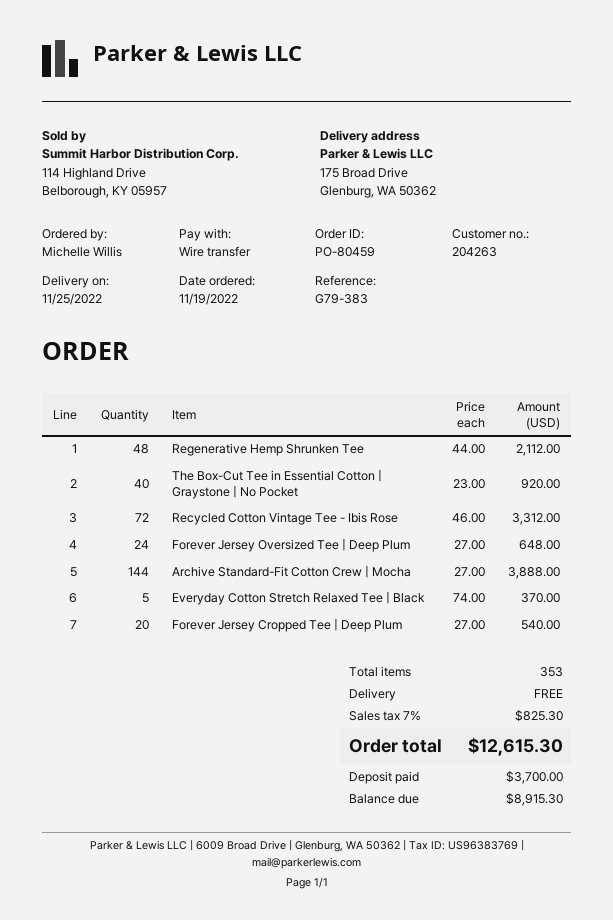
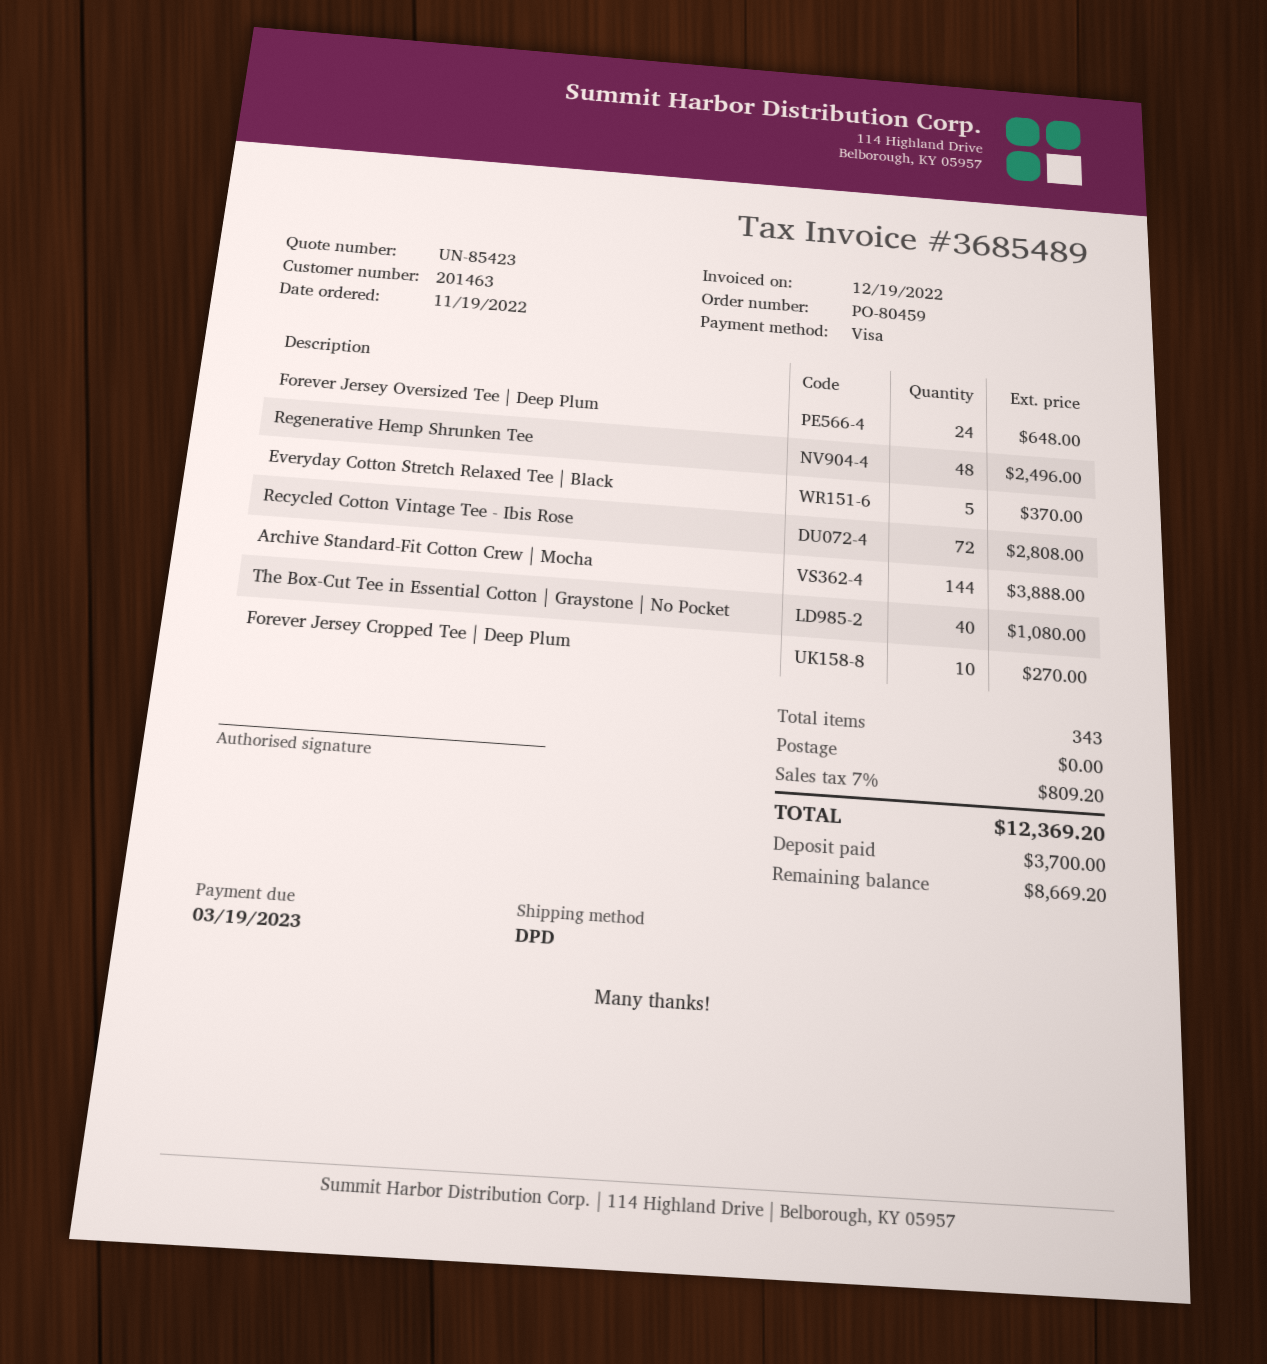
customer number: 204263 -> 201463
payment method: bank transfer -> Visa
Regenerative Hemp Shrunken Tee: 48 for 2112.00 -> 48 for 2496.00
The Box-Cut Tee in Essential Cotton | Graystone | No Pocket: 40 for 920.00 -> 40 for 1080.00
Recycled Cotton Vintage Tee - Ibis Rose: 72 for 3312.00 -> 72 for 2808.00
Forever Jersey Cropped Tee | Deep Plum: 20 for 540.00 -> 10 for 270.00
total quantity: 353 -> 343
tax: 7% = 825.30 -> 7% = 809.20
total: 12615.30 -> 12369.20
balance: 8915.30 -> 8669.20

